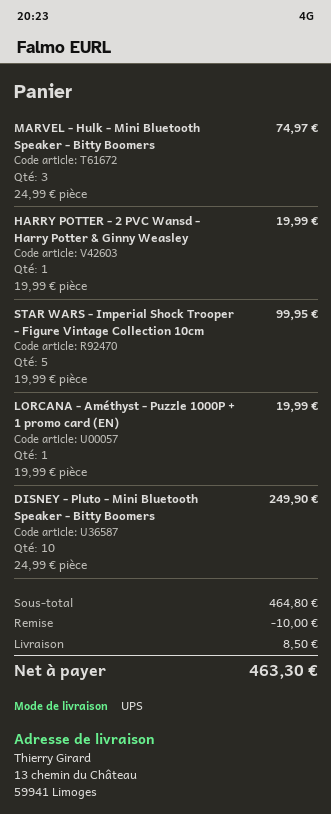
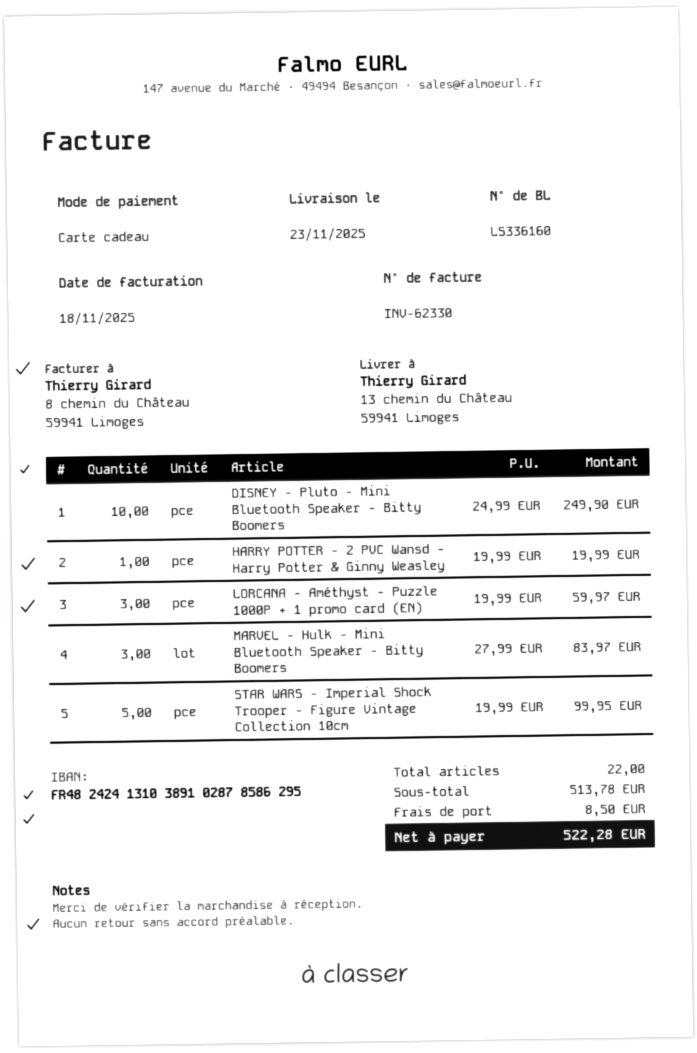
MARVEL - Hulk - Mini Bluetooth Speaker - Bitty Boomers: 3 x 24.99 = 74.97 -> 3 x 27.99 = 83.97
LORCANA - Améthyst - Puzzle 1000P + 1 promo card (EN): 1 x 19.99 = 19.99 -> 3 x 19.99 = 59.97
subtotal: 464.80 -> 513.78
discount: 10.00 -> none
total: 463.30 -> 522.28

